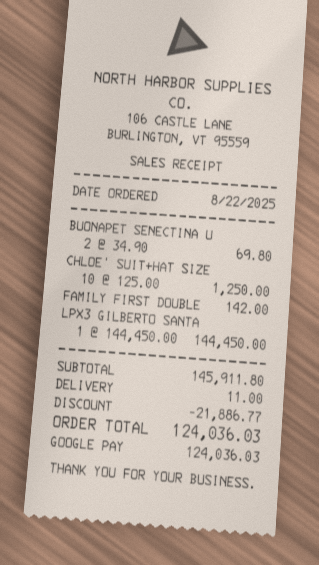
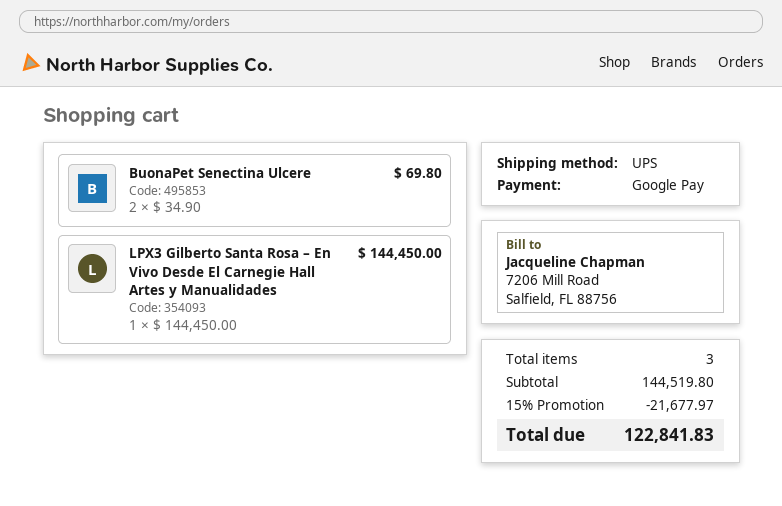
CHLOE' SUIT+HAT SIZE: 10 x 125.00 = 1250.00 -> none
FAMILY FIRST DOUBLE: 1 x 142.00 = 142.00 -> none
subtotal: 145911.80 -> 144519.80
discount: 21886.77 -> 21677.97
shipping: 11.00 -> none
total: 124036.03 -> 122841.83

